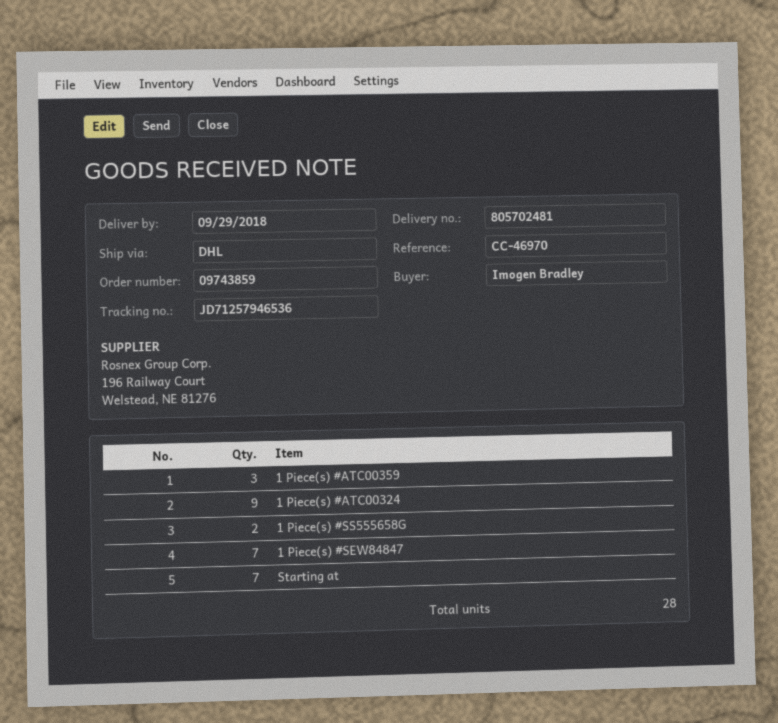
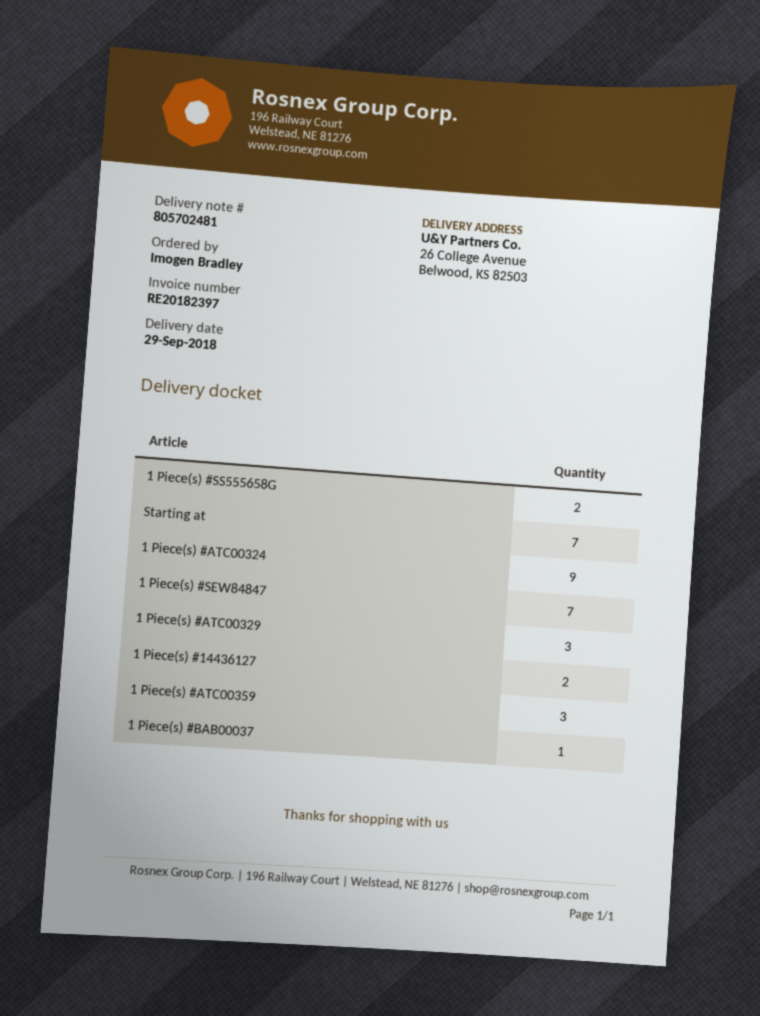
1 Piece(s) #ATC00329: none -> 3
1 Piece(s) #14436127: none -> 2
1 Piece(s) #BAB00037: none -> 1

